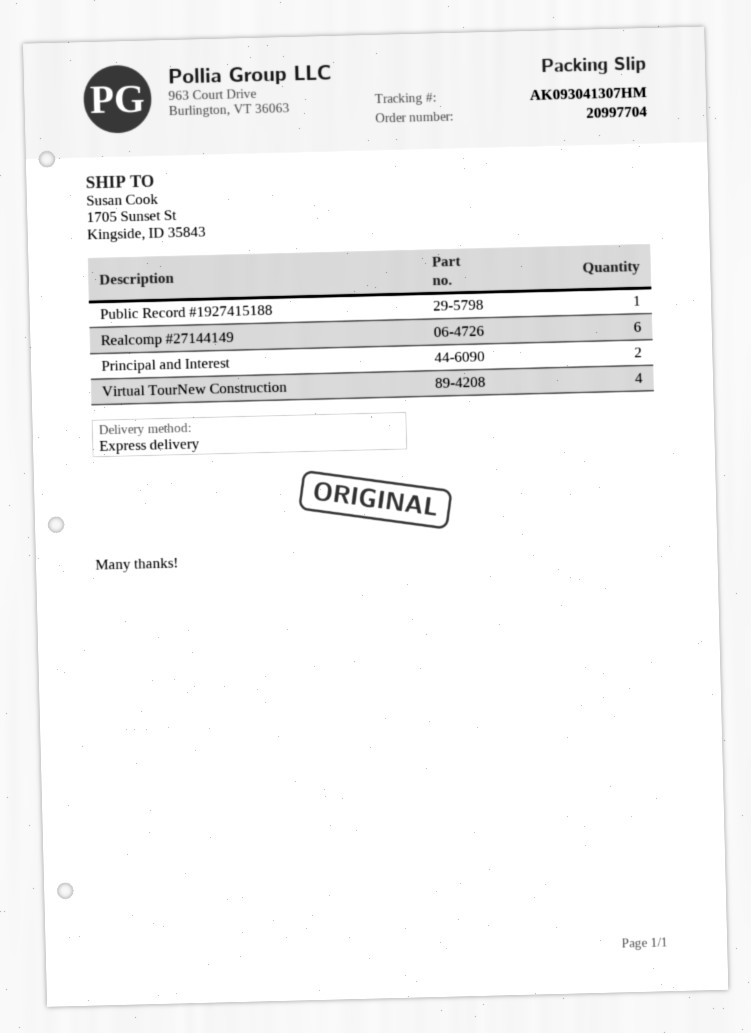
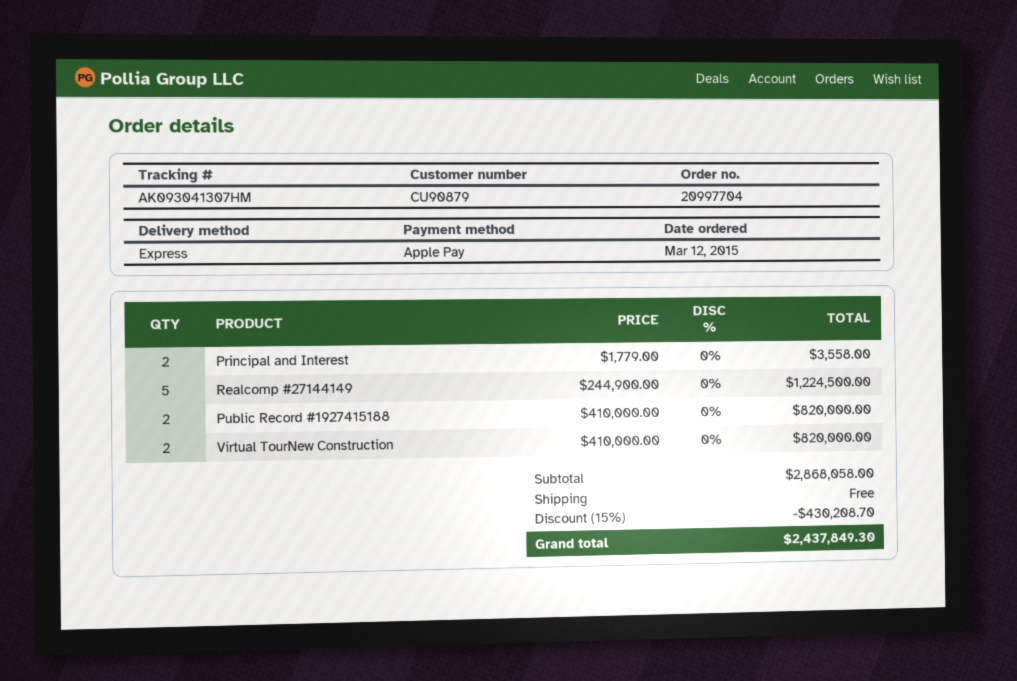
Public Record #1927415188: 1 -> 2
Realcomp #27144149: 6 -> 5
Virtual TourNew Construction: 4 -> 2

